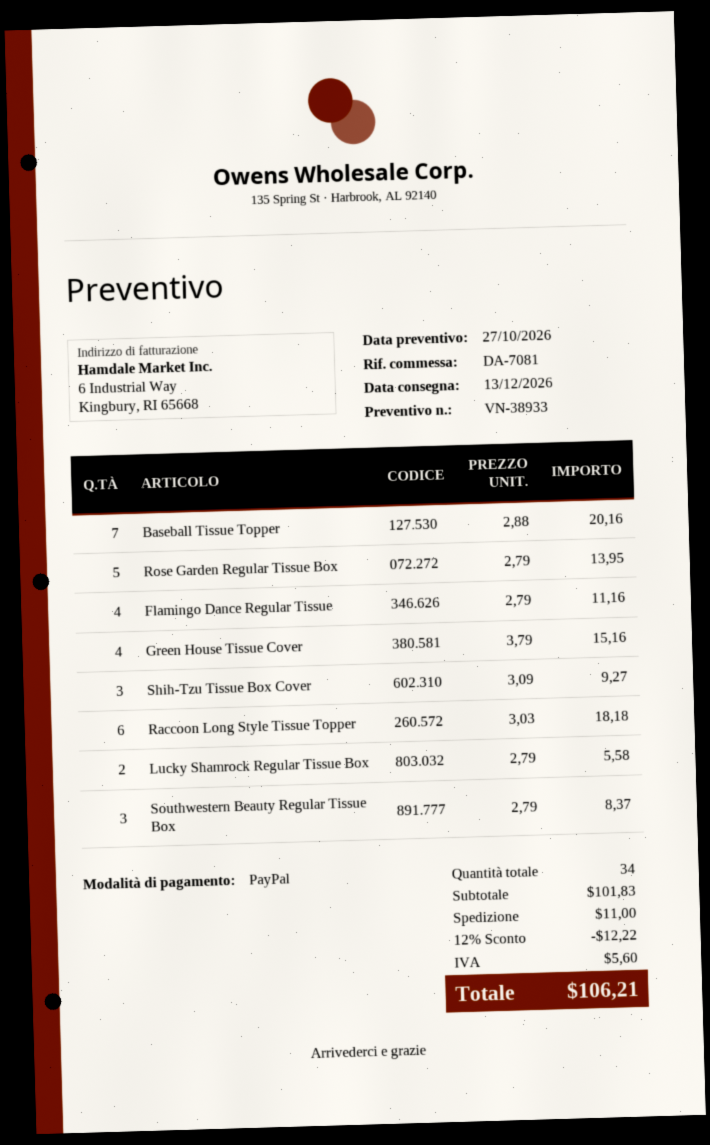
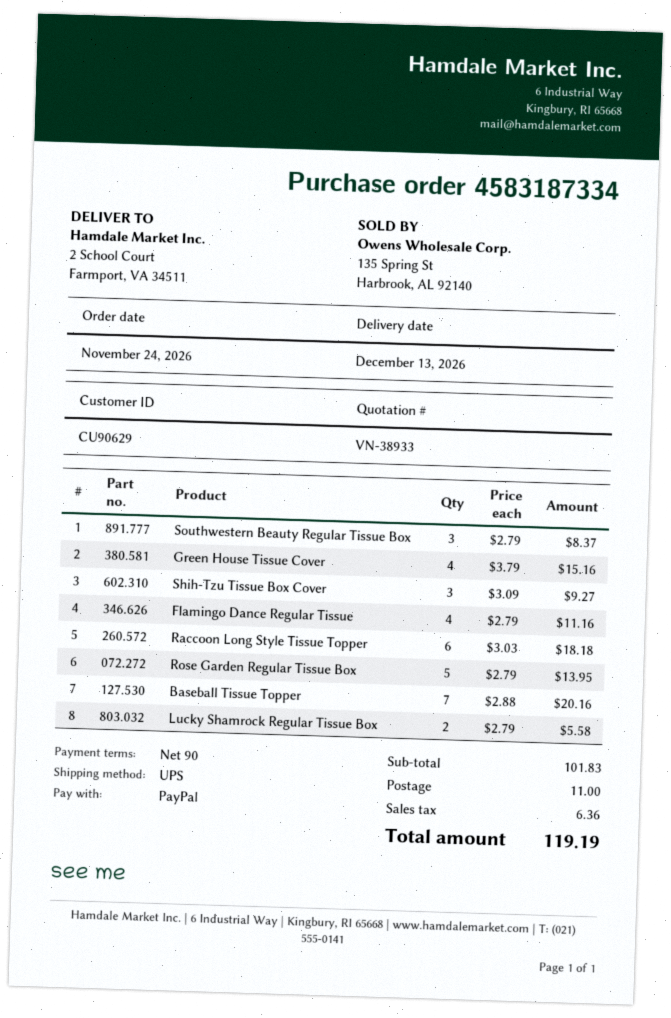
discount: 12% = 12.22 -> none
tax: 5.60 -> 6.36
total: 106.21 -> 119.19

